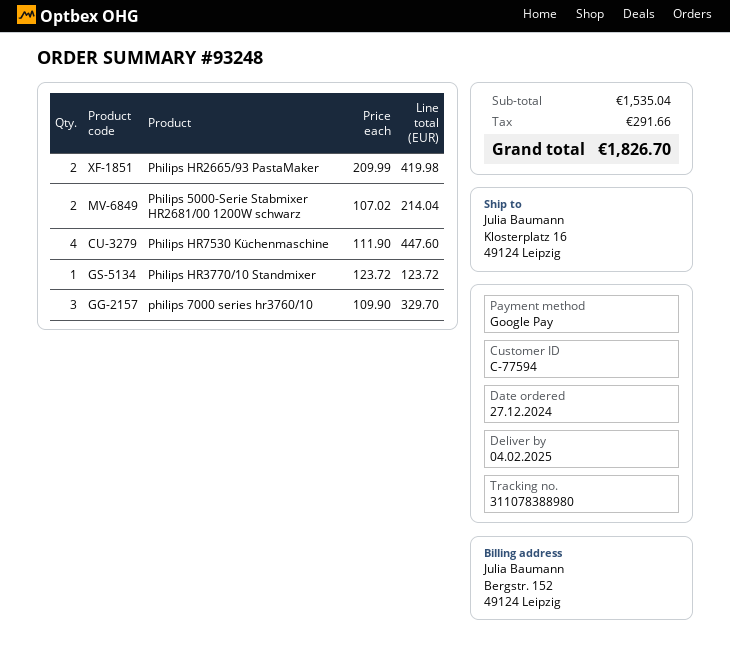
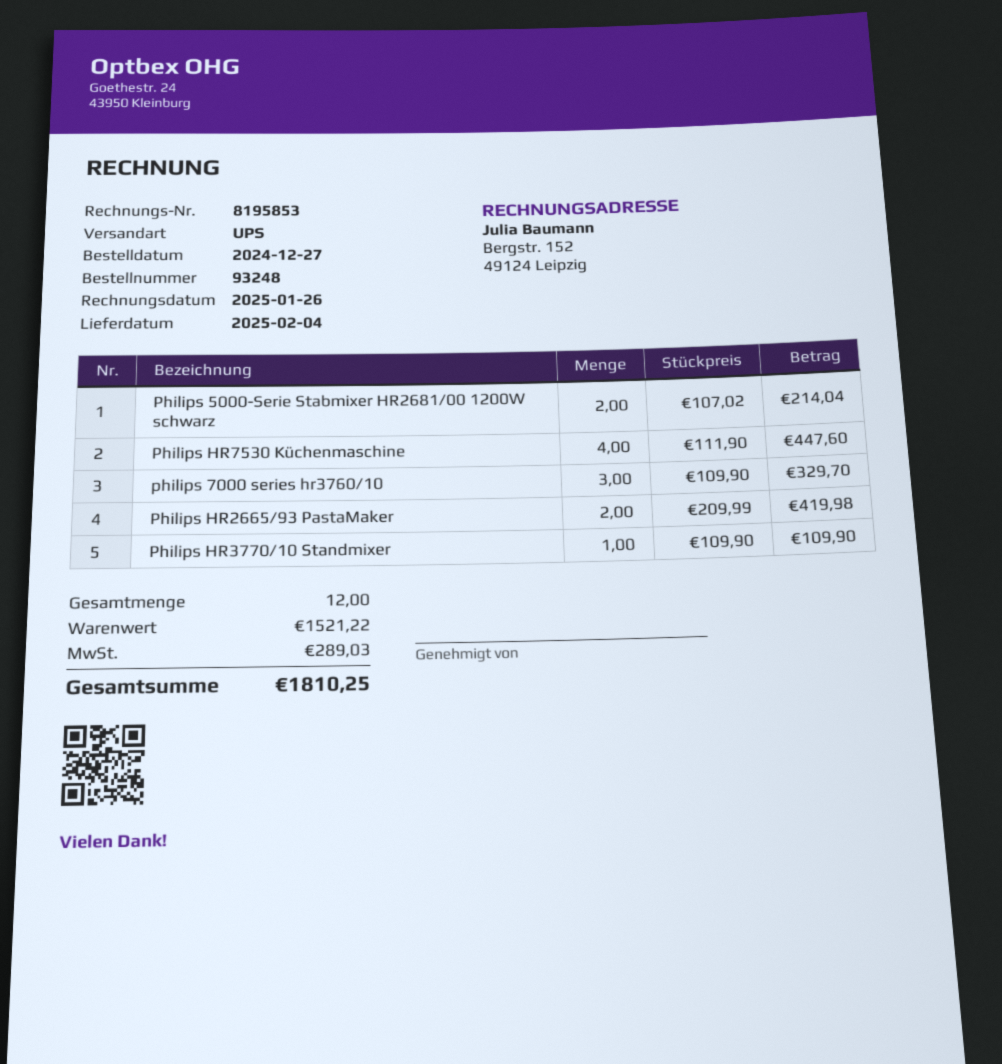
Philips HR3770/10 Standmixer: 1 x 123.72 = 123.72 -> 1 x 109.90 = 109.90
subtotal: 1535.04 -> 1521.22
tax: 291.66 -> 289.03
total: 1826.70 -> 1810.25

